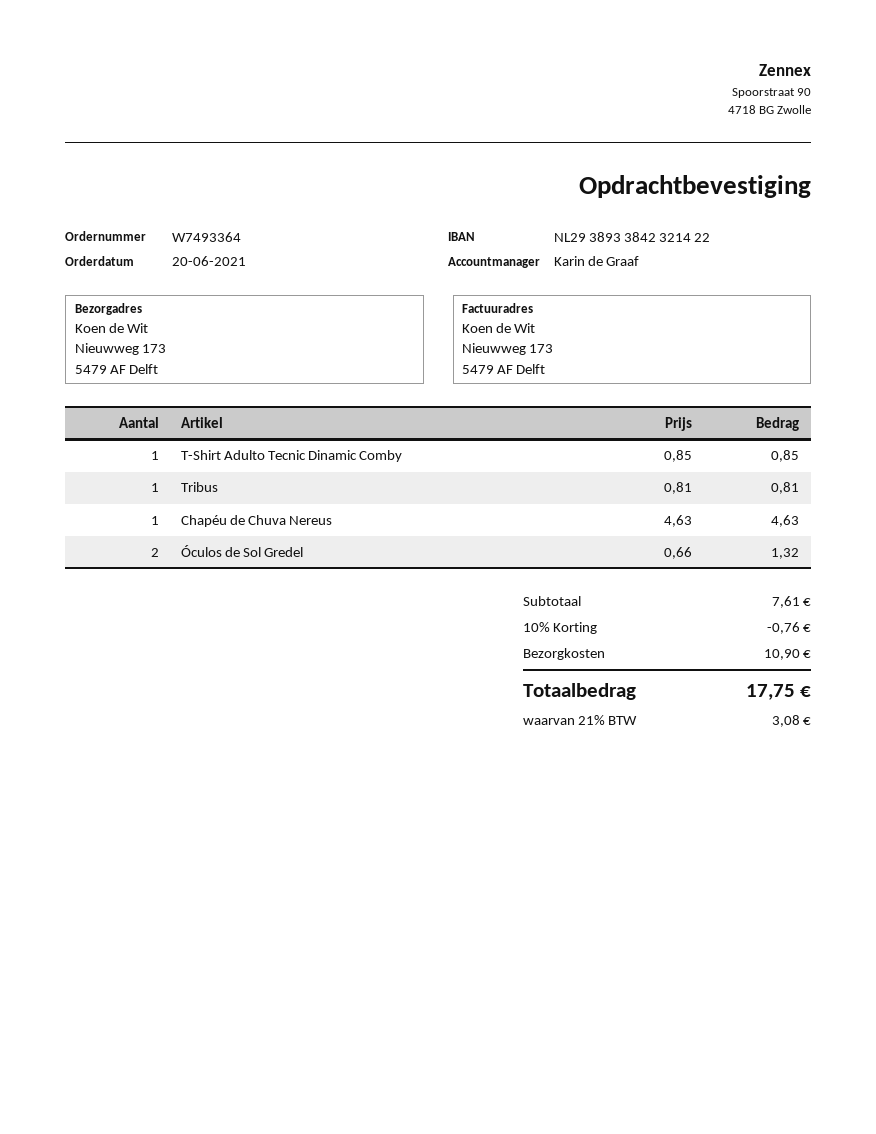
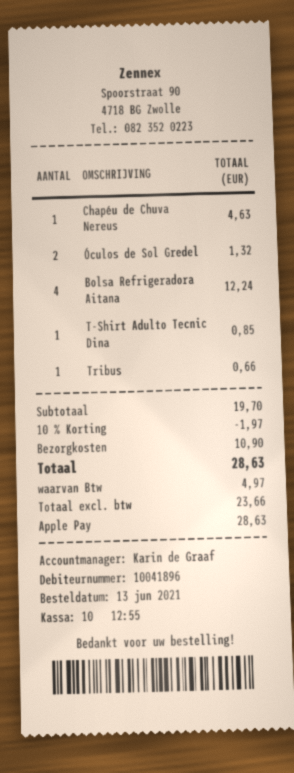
order date: 2021-06-20 -> 2021-06-13
Tribus: 1 for 0.81 -> 1 for 0.66
Bolsa Refrigeradora Aitana: none -> 4 for 12.24
subtotal: 7.61 -> 19.70
discount: 10% = 0.76 -> 10% = 1.97
tax: 3.08 -> 4.97
total: 17.75 -> 28.63

